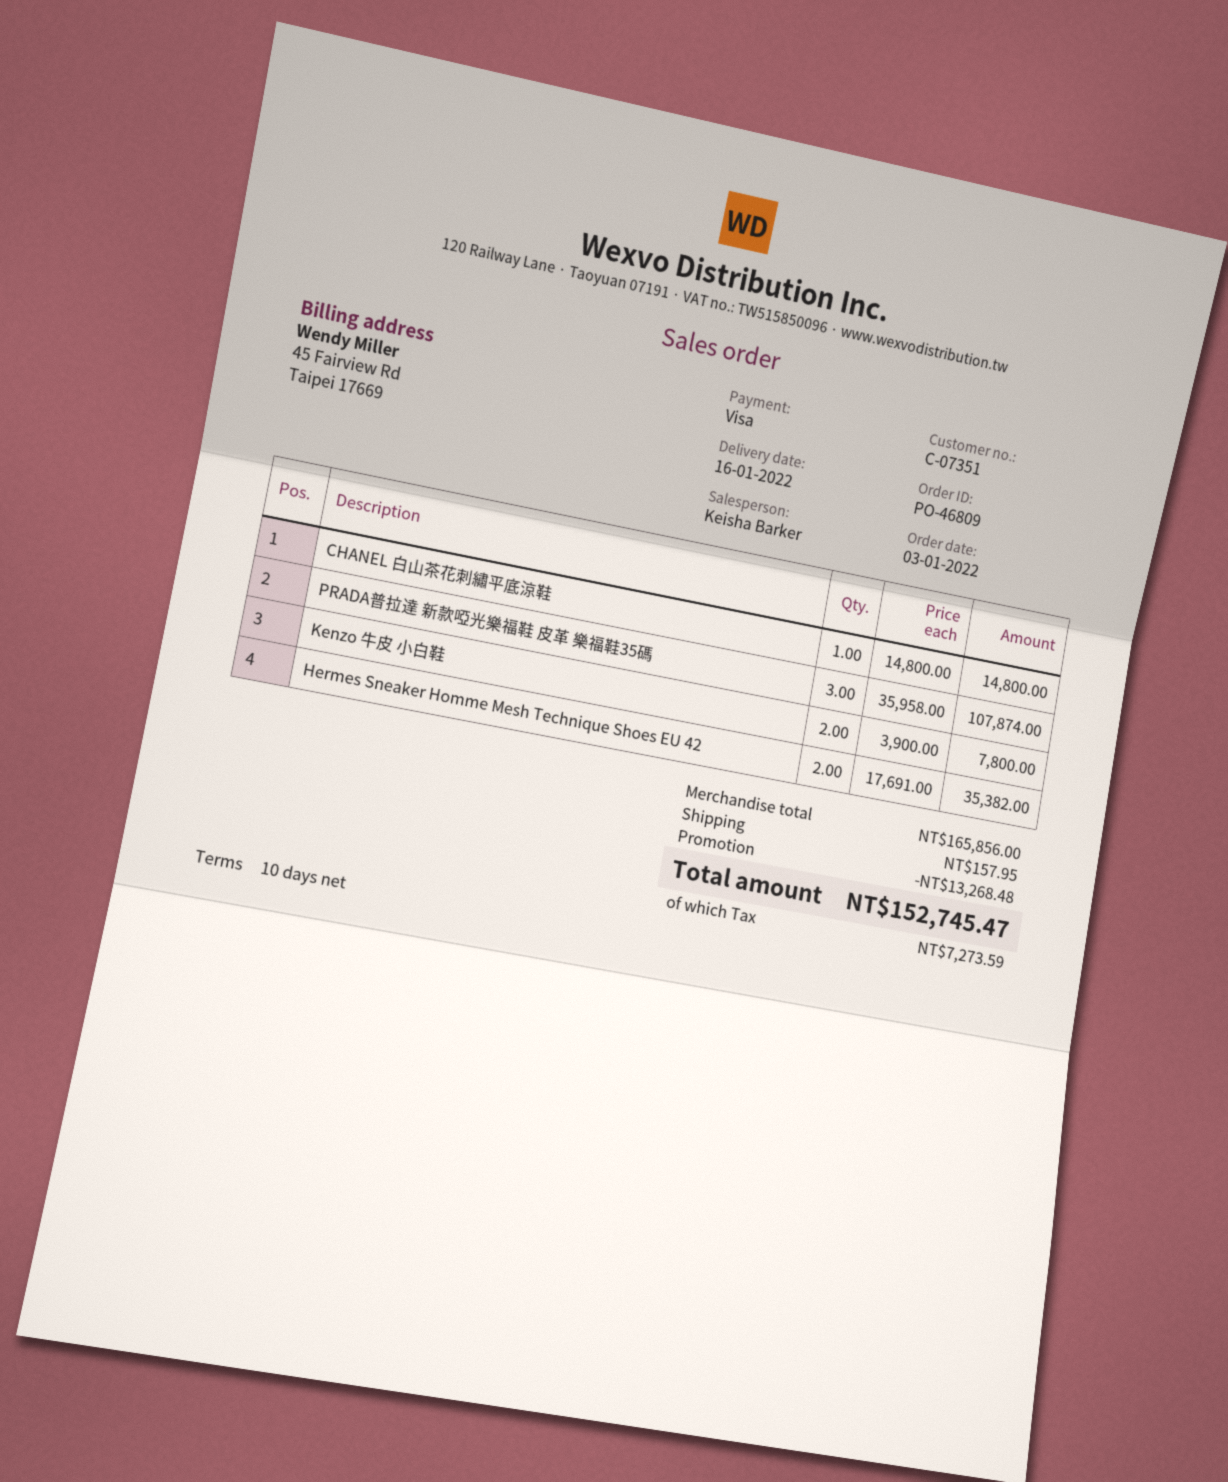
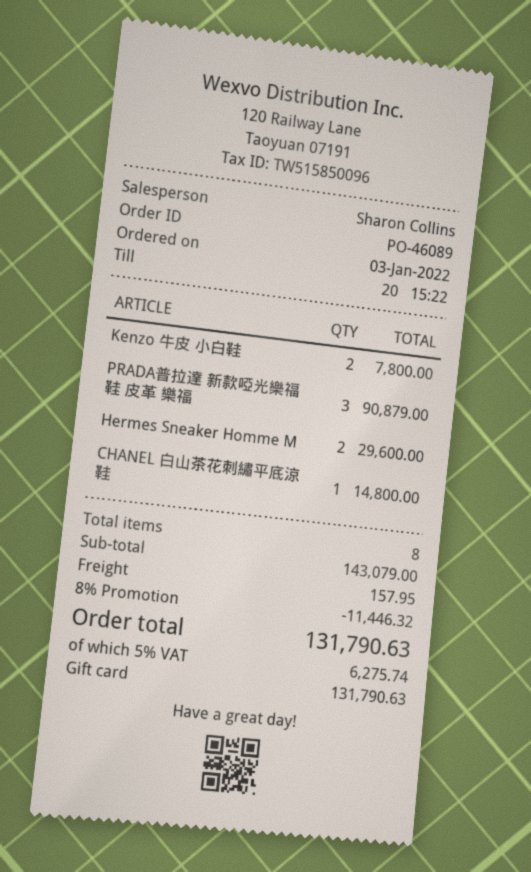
order number: PO-46809 -> PO-46089
sales rep: Keisha Barker -> Sharon Collins
payment method: Visa -> gift card
PRADA普拉達 新款啞光樂福鞋 皮革 樂福鞋35碼: 3 for 107874.00 -> 3 for 90879.00
Hermes Sneaker Homme Mesh Technique Shoes EU 42: 2 for 35382.00 -> 2 for 29600.00
subtotal: 165856.00 -> 143079.00
discount: 13268.48 -> 11446.32
tax: 7273.59 -> 6275.74
total: 152745.47 -> 131790.63

